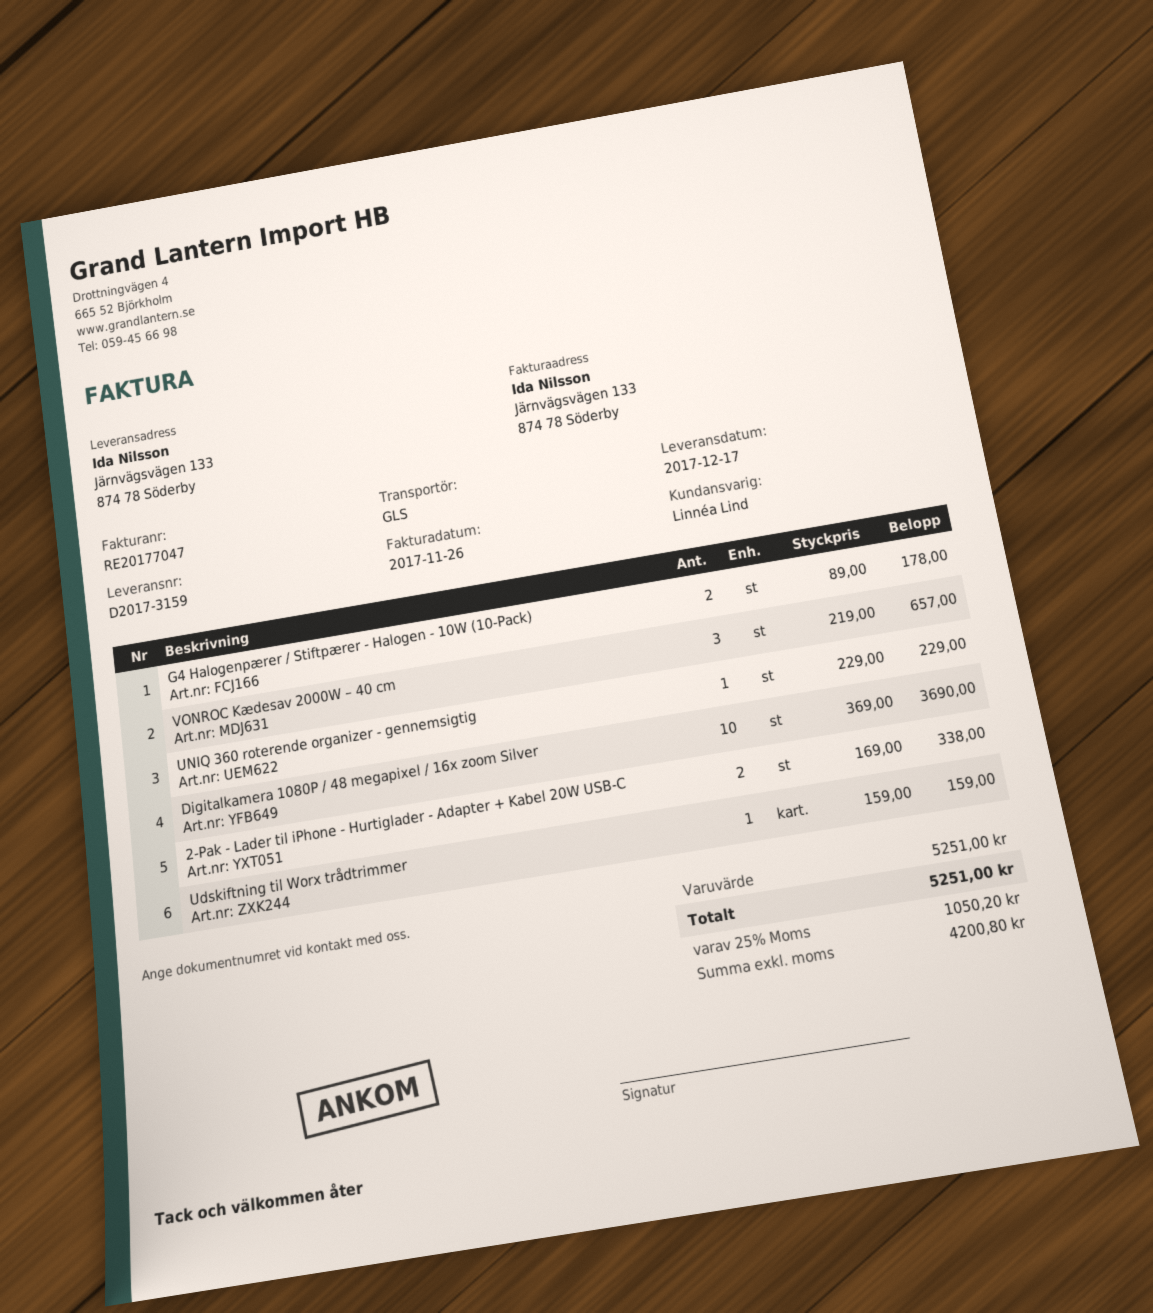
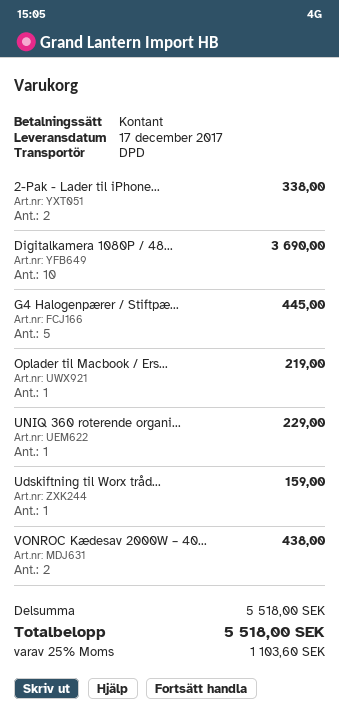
shipping method: GLS -> DPD
G4 Halogenpærer / Stiftpærer - Halogen - 10W (10-Pack): 2 for 178.00 -> 5 for 445.00
VONROC Kædesav 2000W – 40 cm: 3 for 657.00 -> 2 for 438.00
Oplader til Macbook / Ers...: none -> 1 for 219.00
subtotal: 5251.00 -> 5518.00
tax: 25% = 1050.20 -> 25% = 1103.60
total: 5251.00 -> 5518.00

